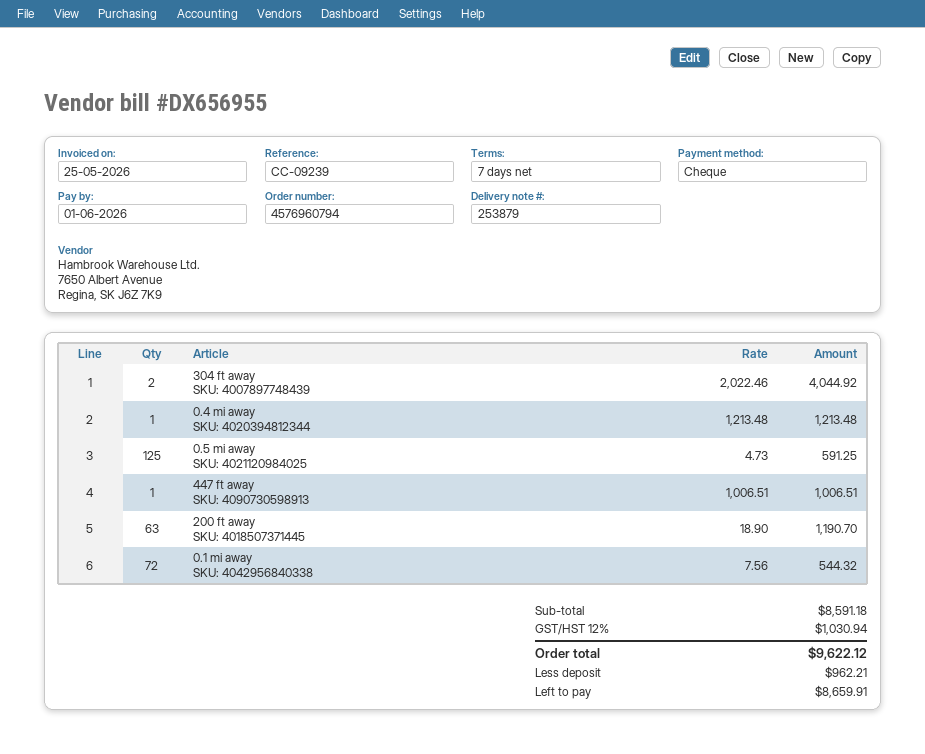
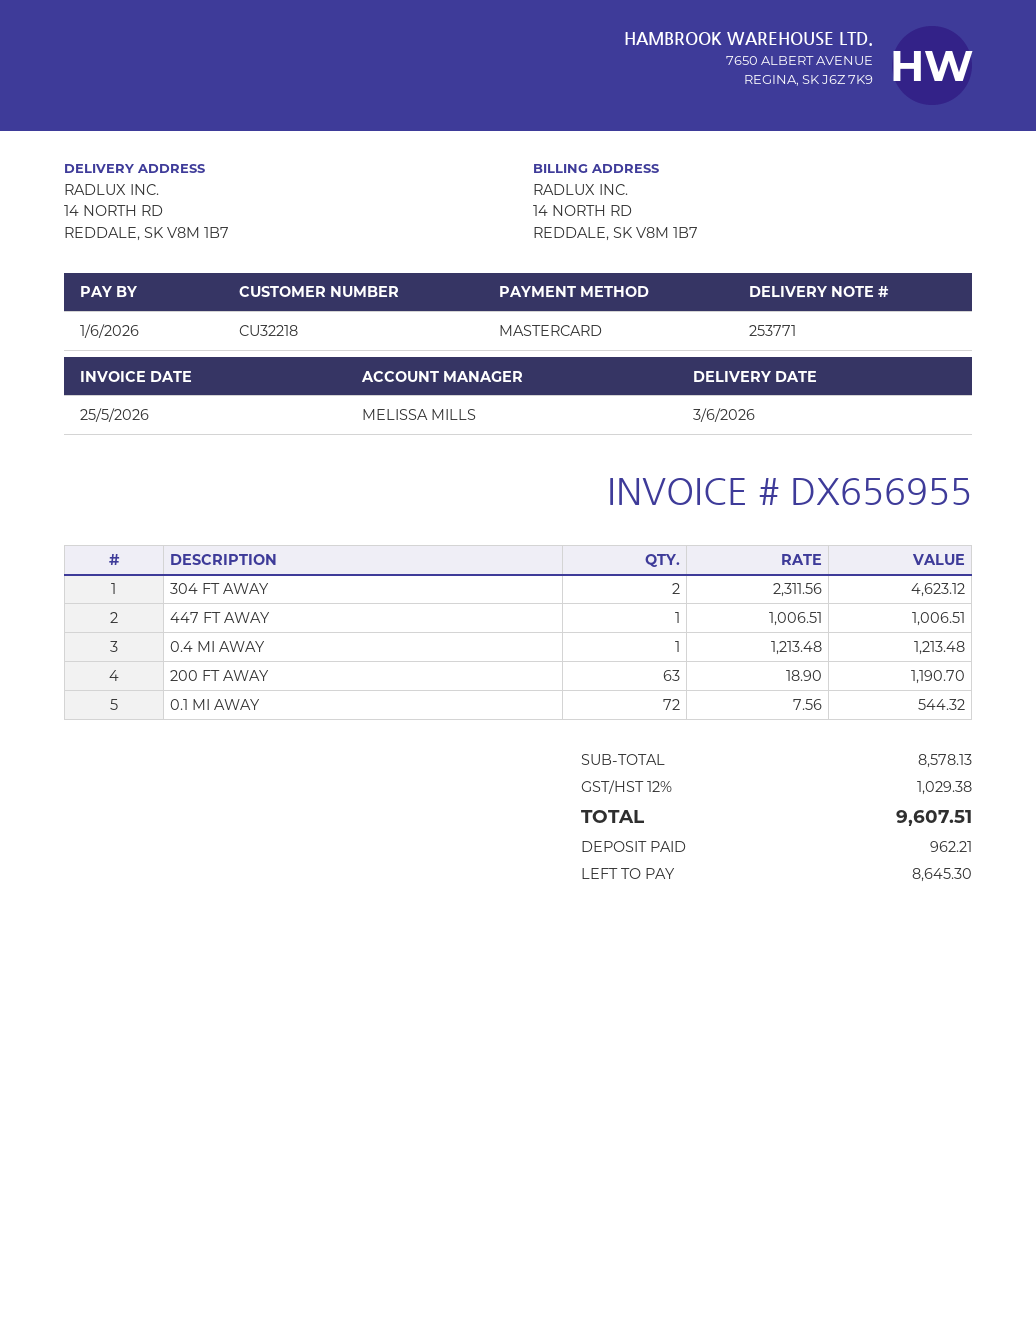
delivery note number: 253879 -> 253771
payment method: cheque -> Mastercard
304 ft away: 2 x 2022.46 = 4044.92 -> 2 x 2311.56 = 4623.12
0.5 mi away: 125 x 4.73 = 591.25 -> none
subtotal: 8591.18 -> 8578.13
tax: 12% = 1030.94 -> 12% = 1029.38
total: 9622.12 -> 9607.51
balance: 8659.91 -> 8645.30

